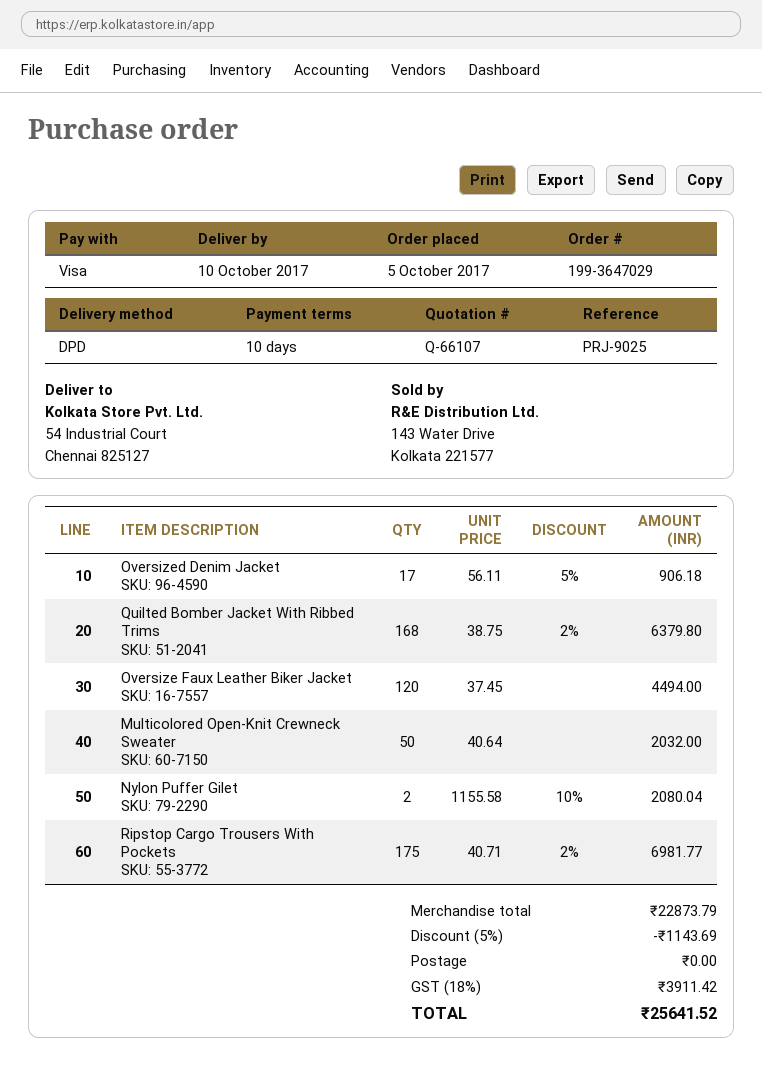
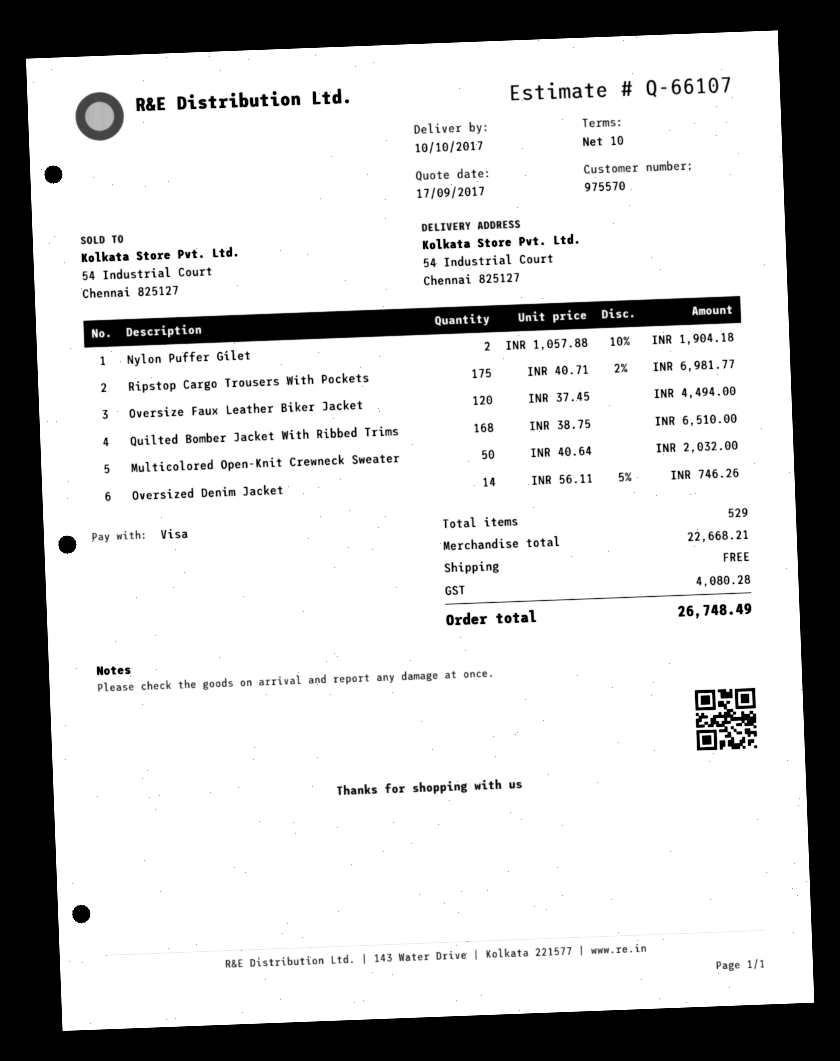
Oversized Denim Jacket: 17 x 56.11 - 5% = 906.18 -> 14 x 56.11 - 5% = 746.26
Quilted Bomber Jacket With Ribbed Trims: 168 x 38.75 - 2% = 6379.80 -> 168 x 38.75 = 6510.00
Nylon Puffer Gilet: 2 x 1155.58 - 10% = 2080.04 -> 2 x 1057.88 - 10% = 1904.18
subtotal: 22873.79 -> 22668.21
discount: 5% = 1143.69 -> none
tax: 3911.42 -> 4080.28
total: 25641.52 -> 26748.49

